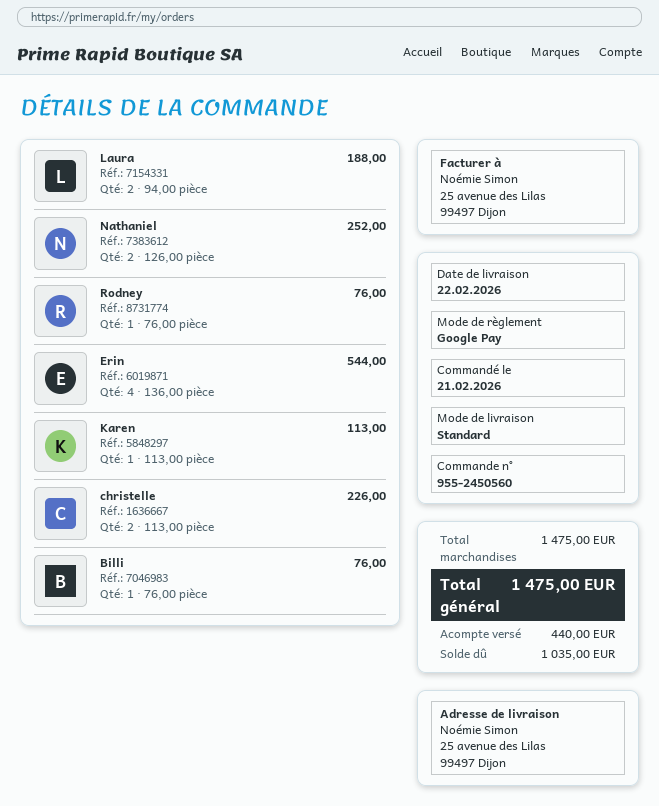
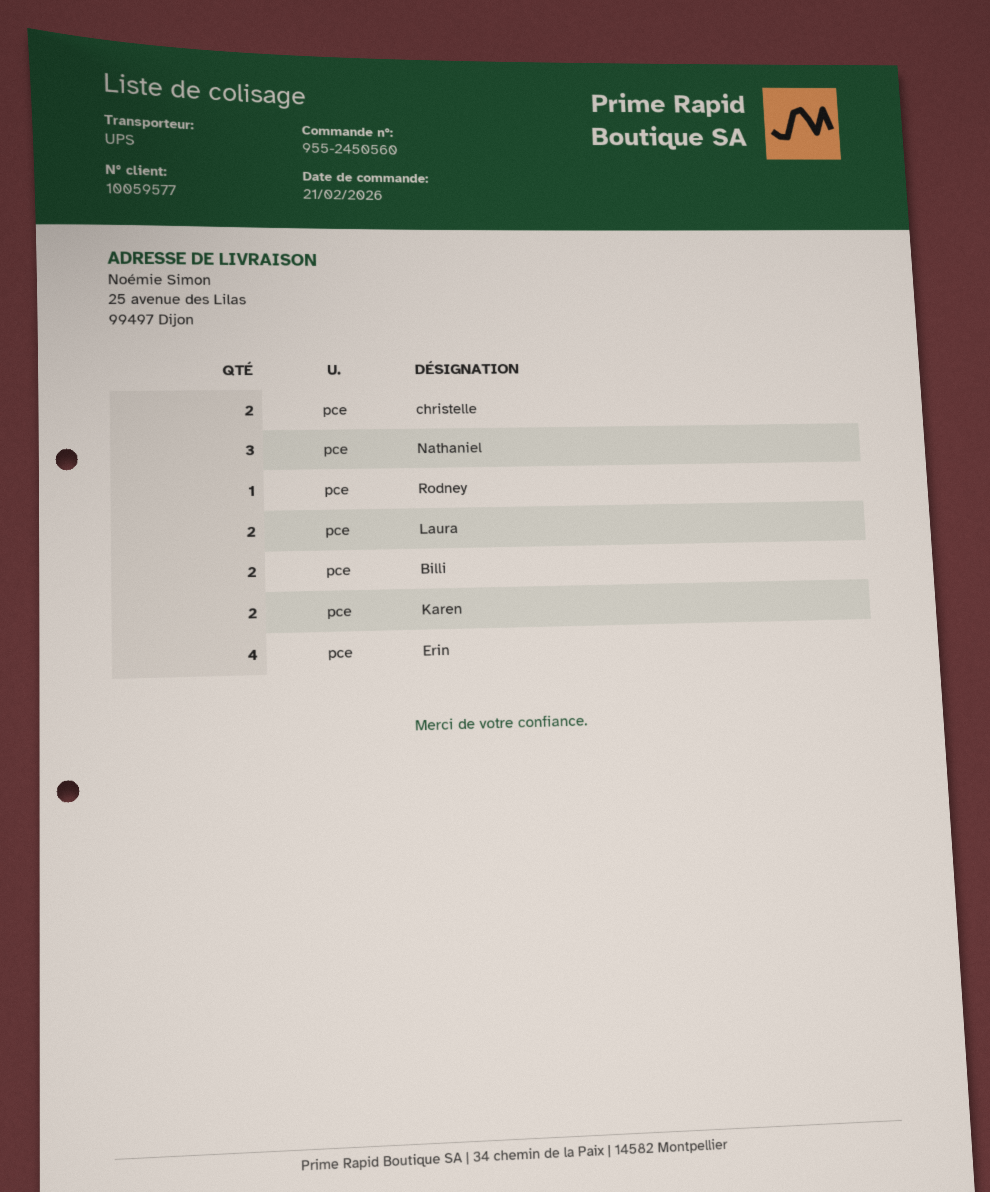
shipping method: standard -> UPS
Nathaniel: 2 -> 3
Karen: 1 -> 2
Billi: 1 -> 2

